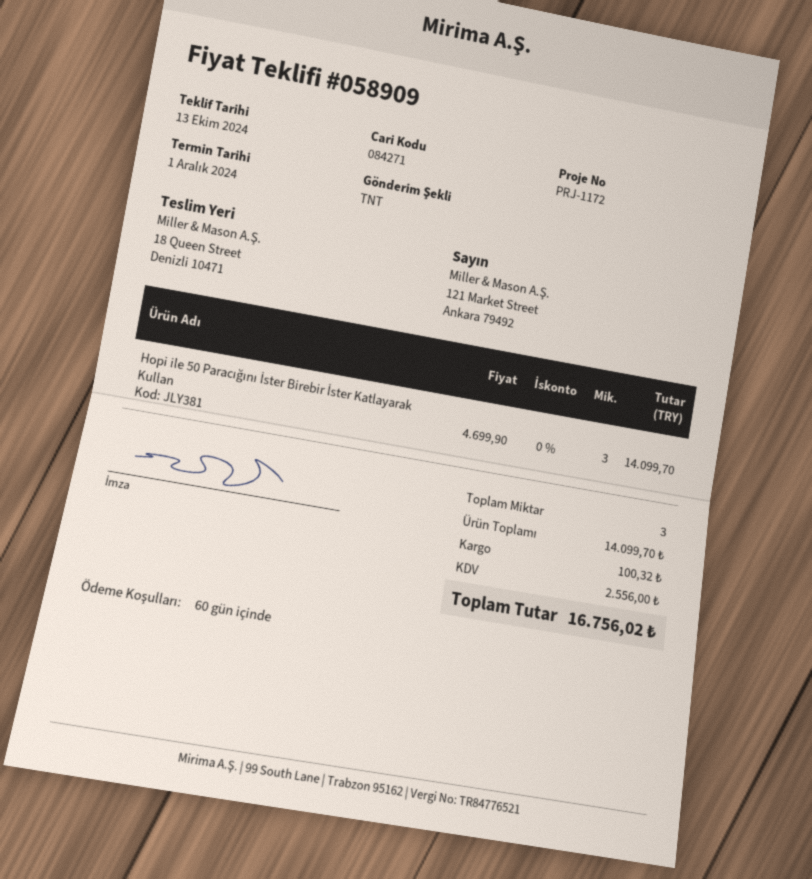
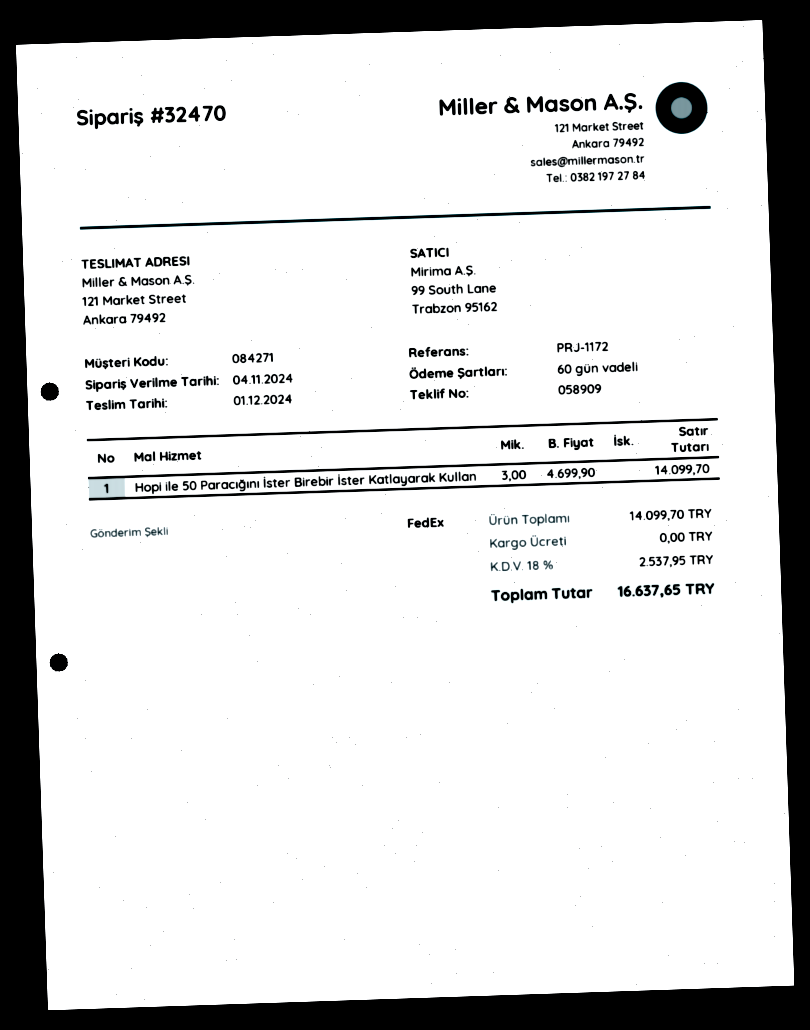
shipping method: TNT -> FedEx
ship to: 18 Queen Street, Denizli 10471 -> 121 Market Street, Ankara 79492
shipping: 100.32 -> 0.00
tax: 2556.00 -> 2537.95
total: 16756.02 -> 16637.65

